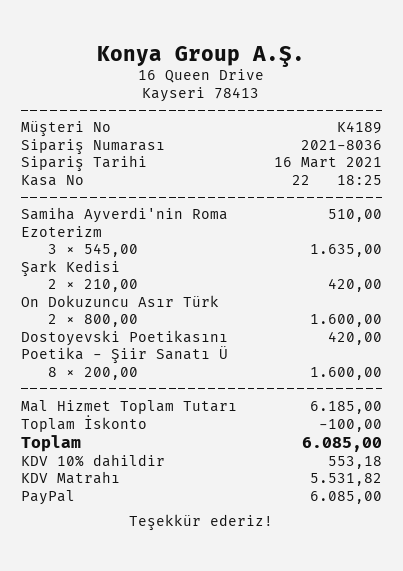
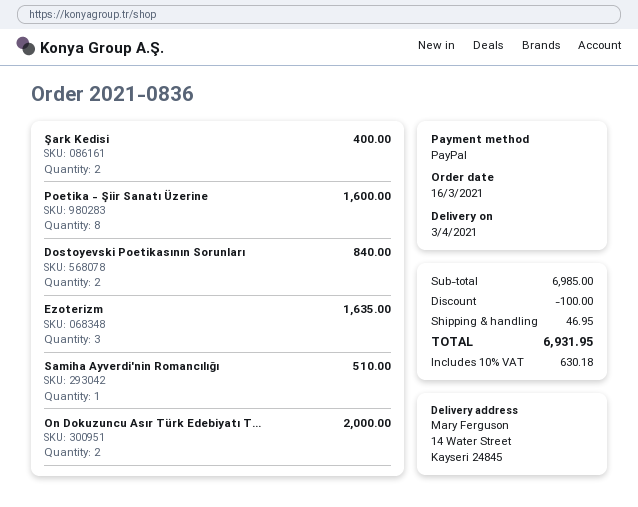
order number: 2021-8036 -> 2021-0836
Şark Kedisi: 2 for 420.00 -> 2 for 400.00
On Dokuzuncu Asır Türk: 2 for 1600.00 -> 2 for 2000.00
Dostoyevski Poetikasını: 1 for 420.00 -> 2 for 840.00
subtotal: 6185.00 -> 6985.00
shipping: none -> 46.95
tax: 10% = 553.18 -> 10% = 630.18
total: 6085.00 -> 6931.95

